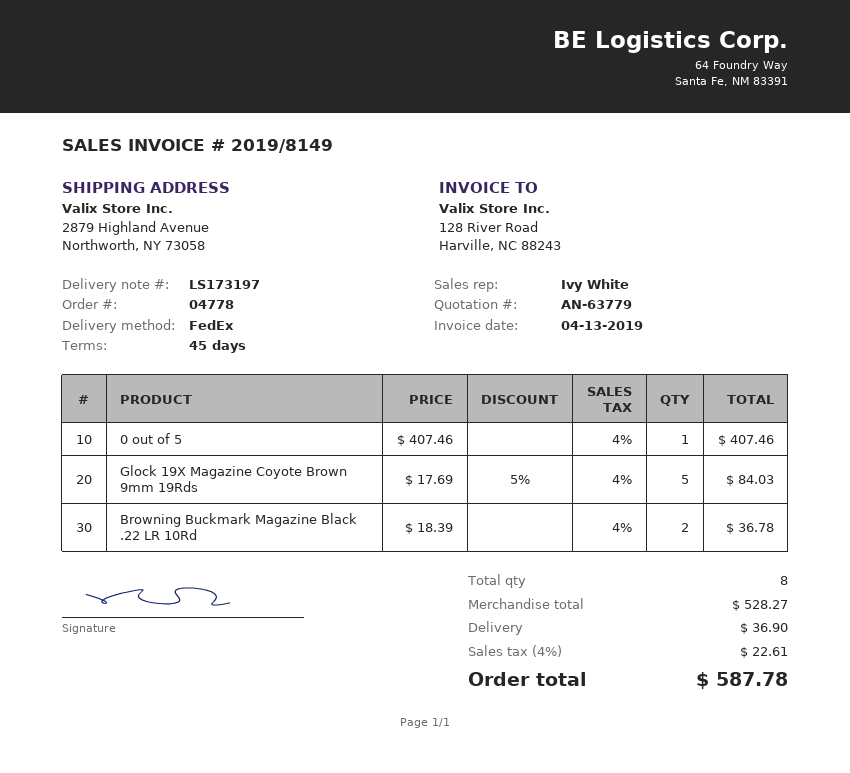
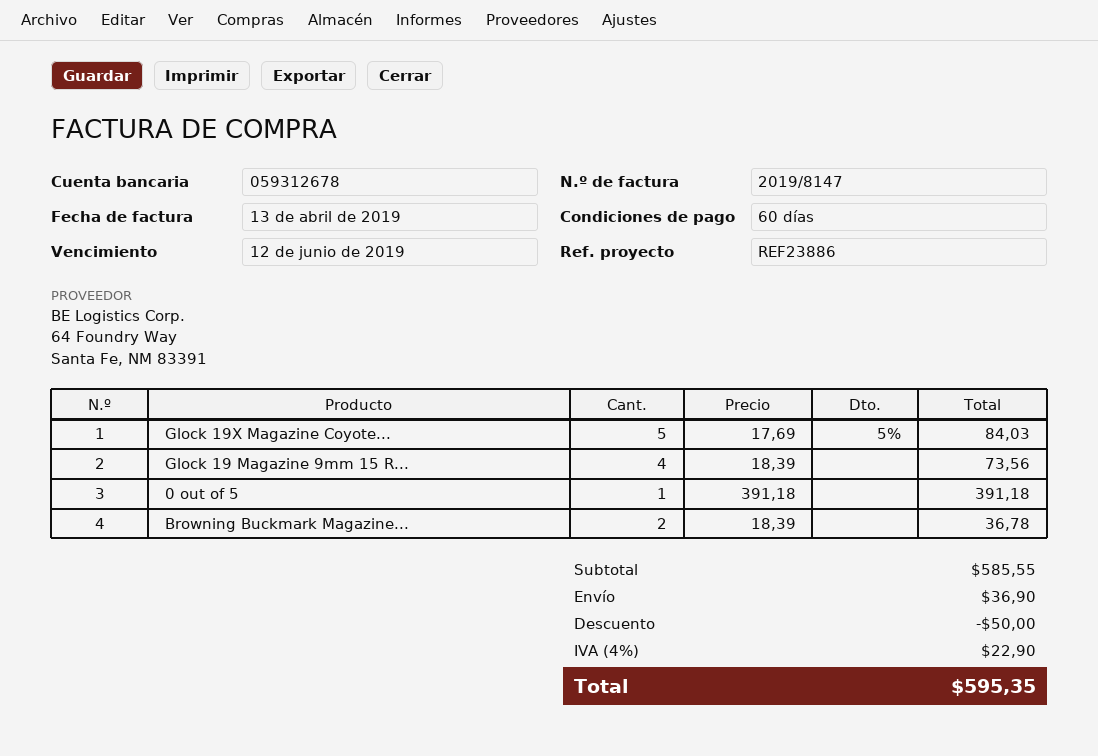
invoice number: 2019/8149 -> 2019/8147
payment terms: 45 days -> 60 days
0 out of 5: 1 x 407.46 = 407.46 -> 1 x 391.18 = 391.18
Glock 19 Magazine 9mm 15 R...: none -> 4 x 18.39 = 73.56
subtotal: 528.27 -> 585.55
discount: none -> 50.00
tax: 4% = 22.61 -> 4% = 22.90
total: 587.78 -> 595.35

